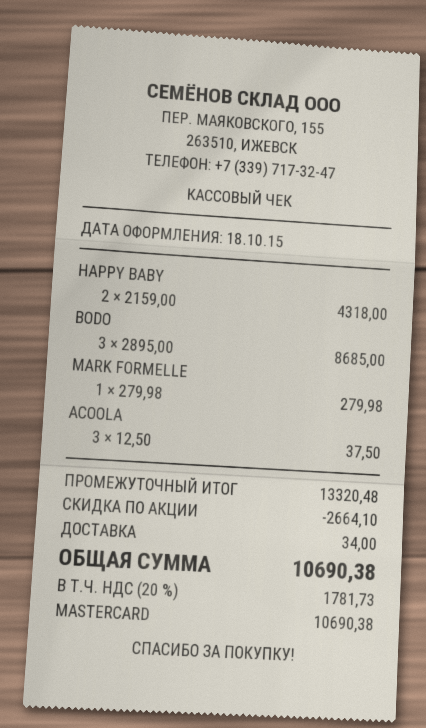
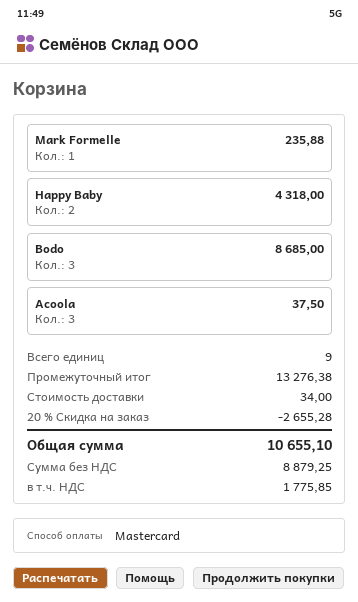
MARK FORMELLE: 1 for 279.98 -> 1 for 235.88
subtotal: 13320.48 -> 13276.38
discount: 2664.10 -> 2655.28
tax: 1781.73 -> 1775.85
total: 10690.38 -> 10655.10

